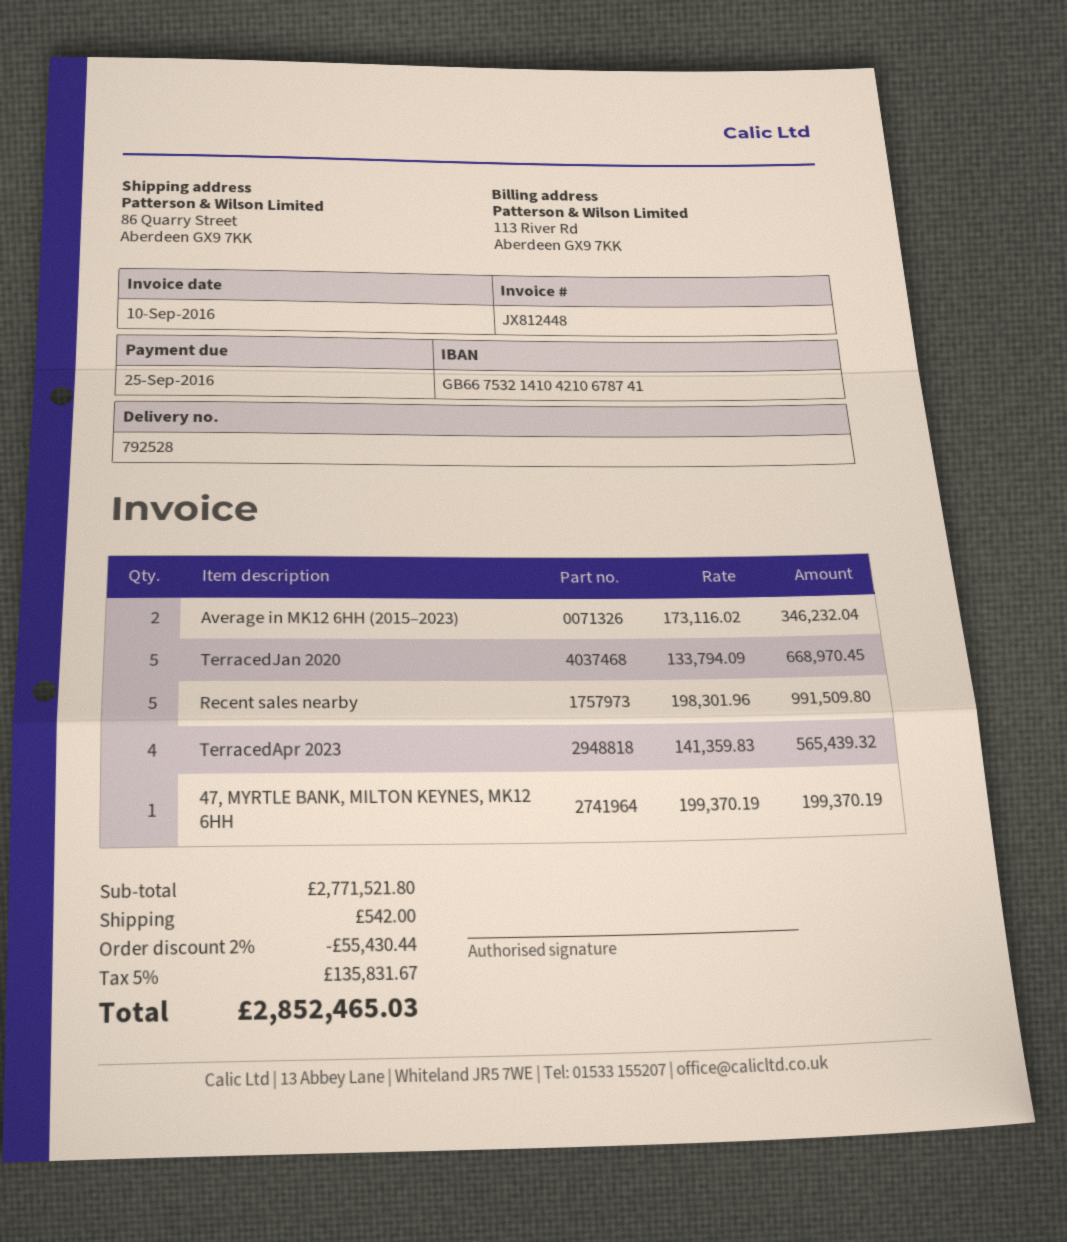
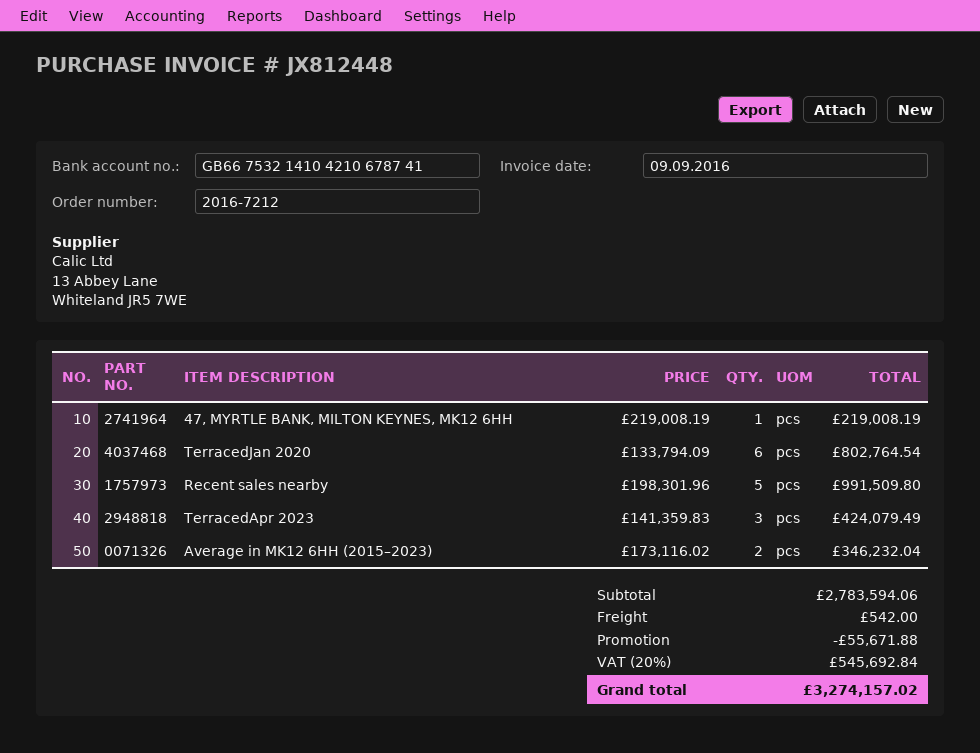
invoice date: 2016-09-10 -> 2016-09-09
TerracedJan 2020: 5 x 133794.09 = 668970.45 -> 6 x 133794.09 = 802764.54
TerracedApr 2023: 4 x 141359.83 = 565439.32 -> 3 x 141359.83 = 424079.49
47, MYRTLE BANK, MILTON KEYNES, MK12 6HH: 1 x 199370.19 = 199370.19 -> 1 x 219008.19 = 219008.19
subtotal: 2771521.80 -> 2783594.06
discount: 55430.44 -> 55671.88
tax: 5% = 135831.67 -> 20% = 545692.84
total: 2852465.03 -> 3274157.02

